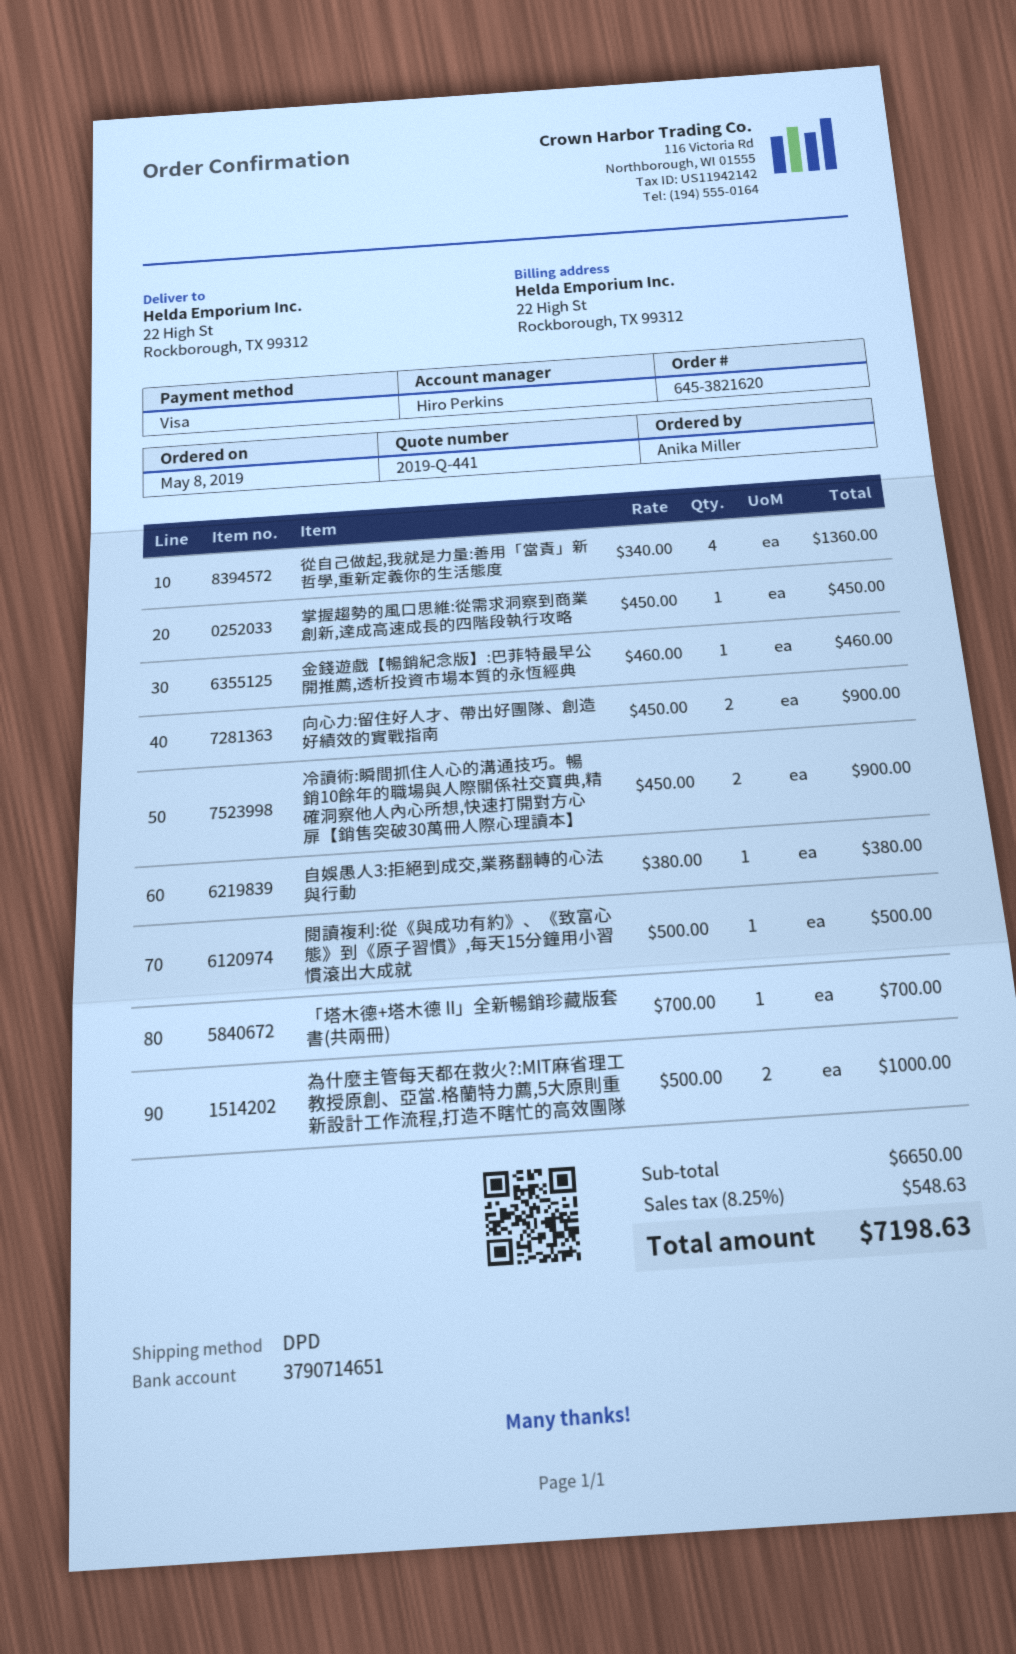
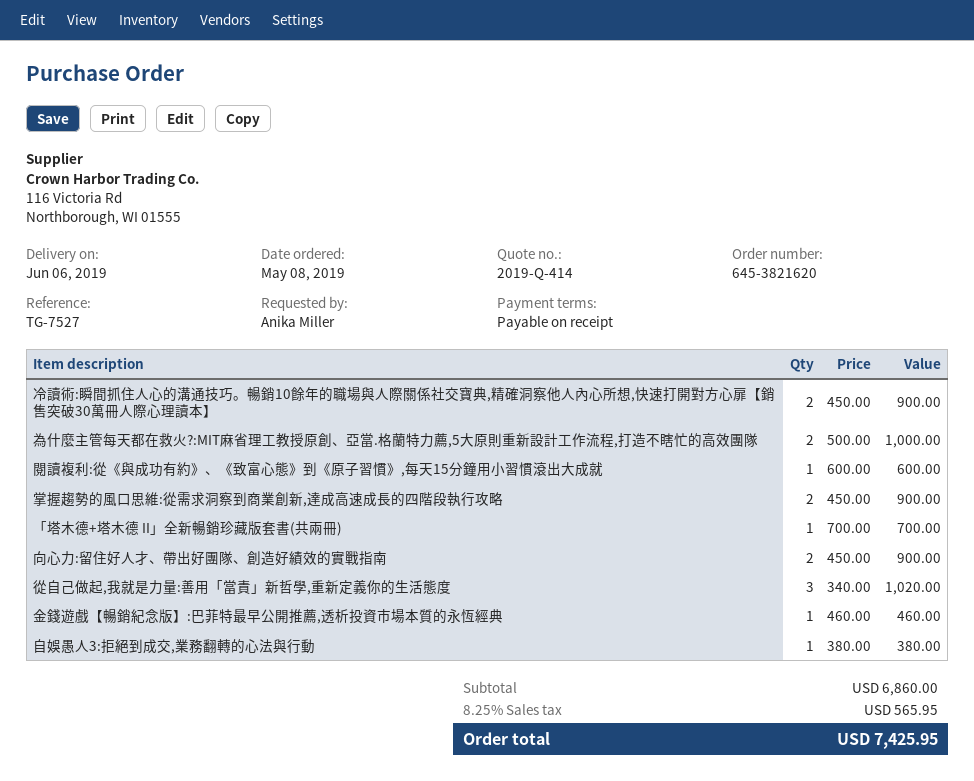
quote number: 2019-Q-441 -> 2019-Q-414
從自己做起,我就是力量:善用「當責」新哲學,重新定義你的生活態度: 4 x 340.00 = 1360.00 -> 3 x 340.00 = 1020.00
掌握趨勢的風口思維:從需求洞察到商業創新,達成高速成長的四階段執行攻略: 1 x 450.00 = 450.00 -> 2 x 450.00 = 900.00
閱讀複利:從《與成功有約》、《致富心態》到《原子習慣》,每天15分鐘用小習慣滾出大成就: 1 x 500.00 = 500.00 -> 1 x 600.00 = 600.00
subtotal: 6650.00 -> 6860.00
tax: 8.25% = 548.63 -> 8.25% = 565.95
total: 7198.63 -> 7425.95

